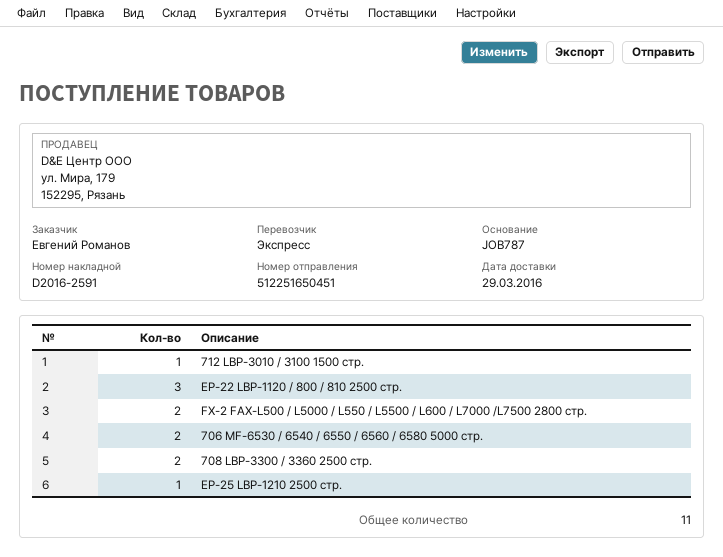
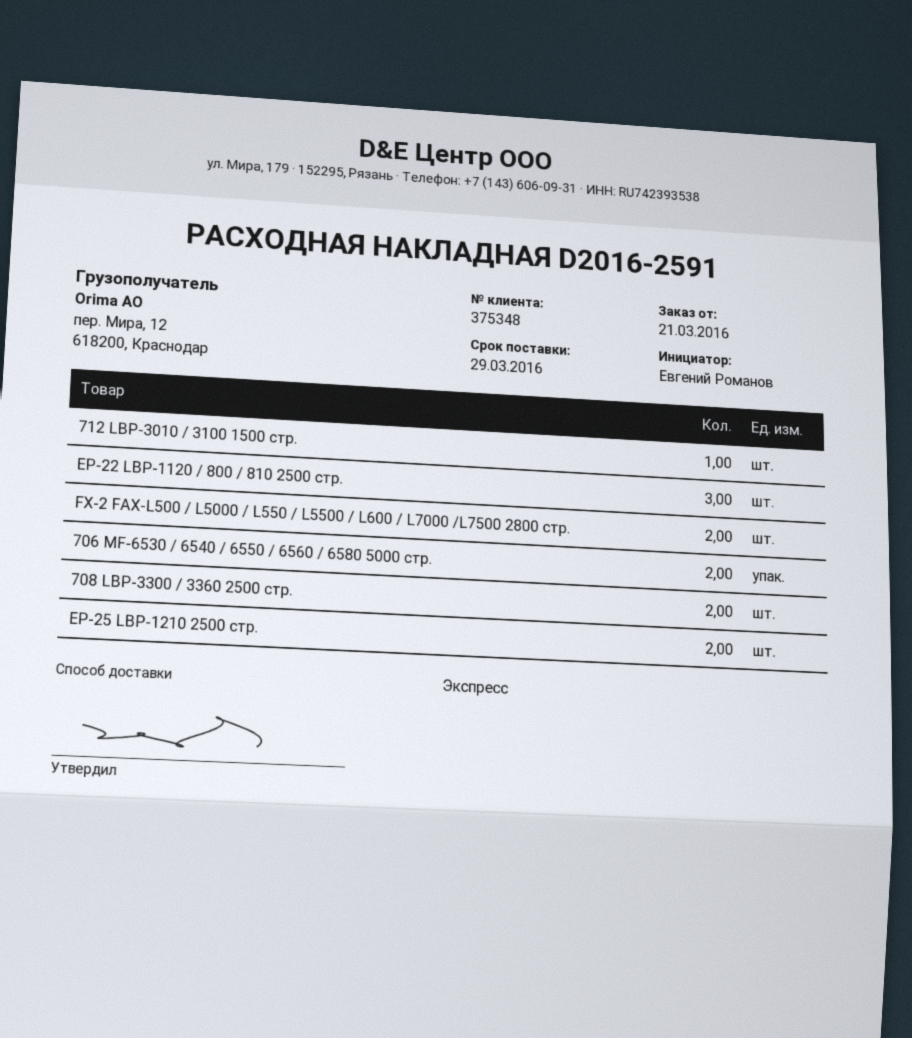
EP-25 LBP-1210 2500 стр.: 1 -> 2

